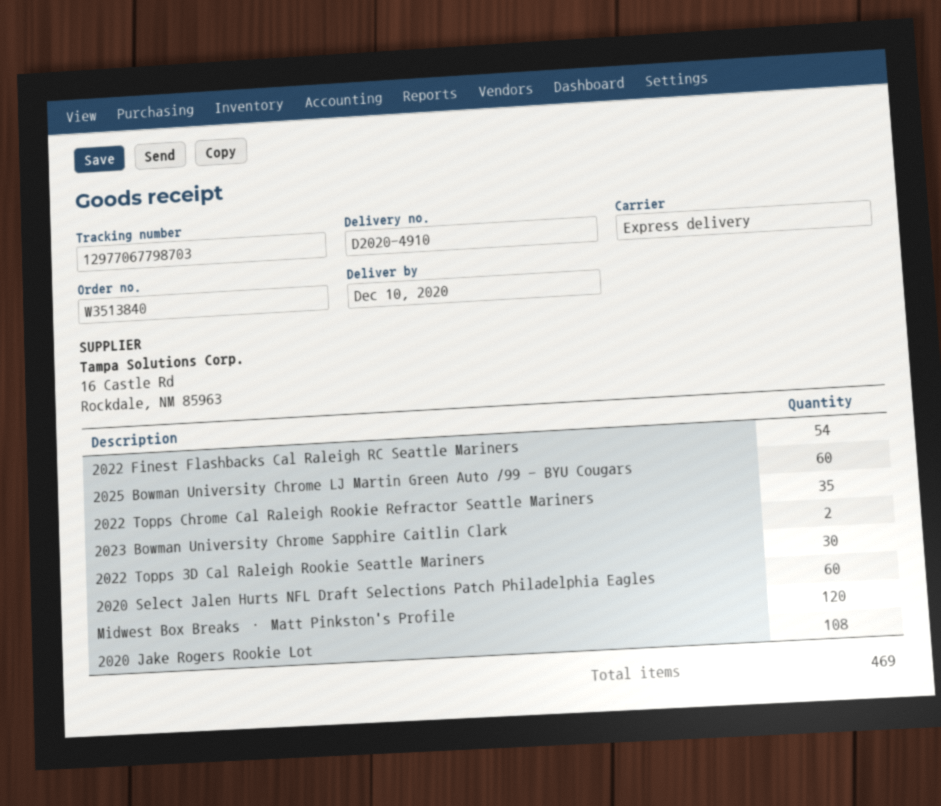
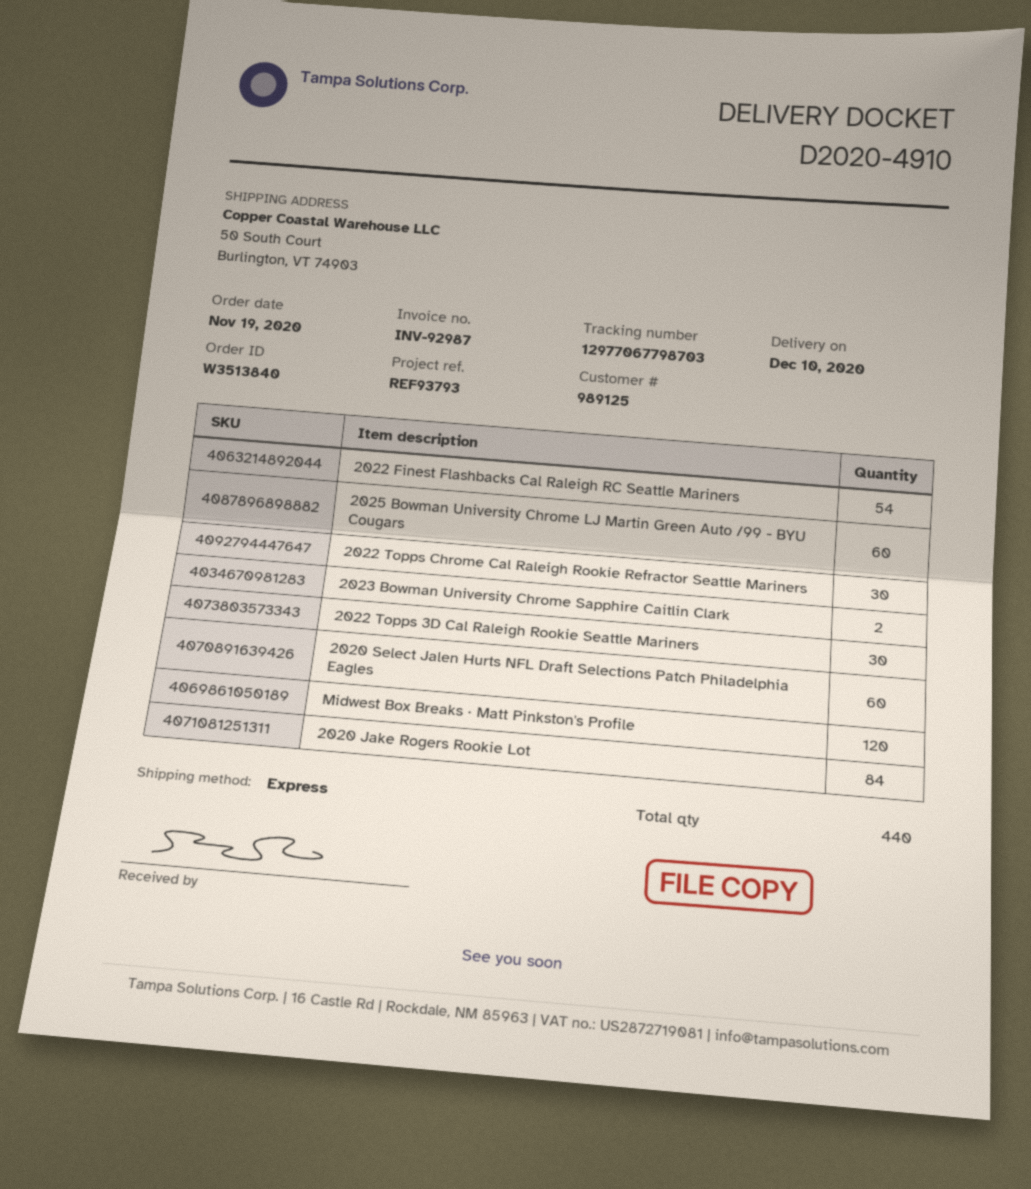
2022 Topps Chrome Cal Raleigh Rookie Refractor Seattle Mariners: 35 -> 30
2020 Jake Rogers Rookie Lot: 108 -> 84
total quantity: 469 -> 440

